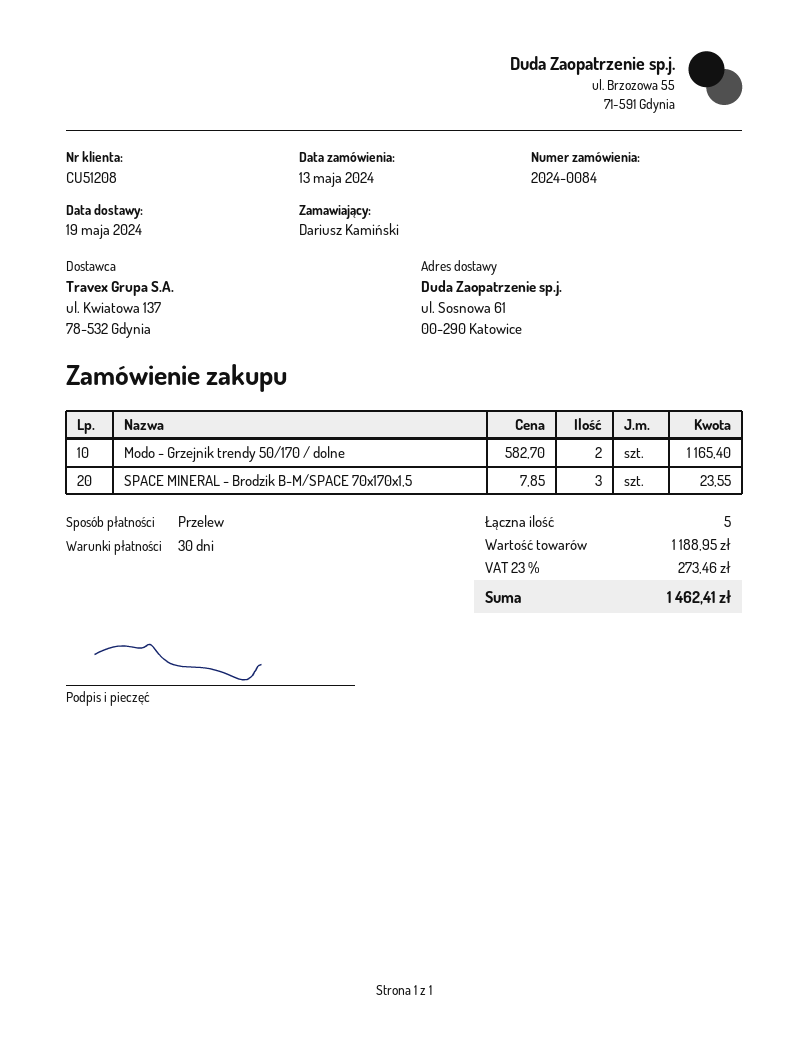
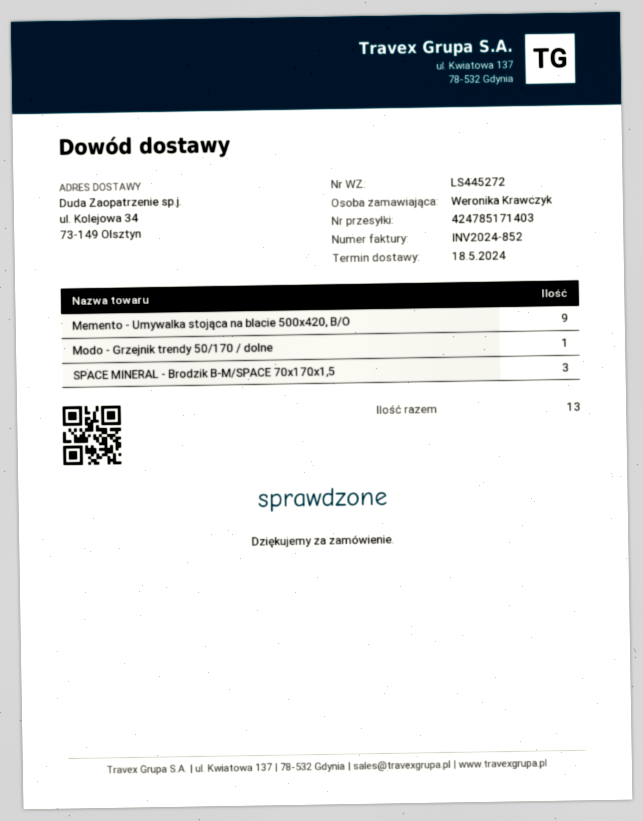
delivery date: 2024-05-19 -> 2024-05-18
ordered by: Dariusz Kamiński -> Weronika Krawczyk
ship to: ul. Sosnowa 61, 00-290 Katowice -> ul. Kolejowa 34, 73-149 Olsztyn
Modo - Grzejnik trendy 50/170 / dolne: 2 -> 1
Memento - Umywalka stojąca na blacie 500x420, B/O: none -> 9
total quantity: 5 -> 13

